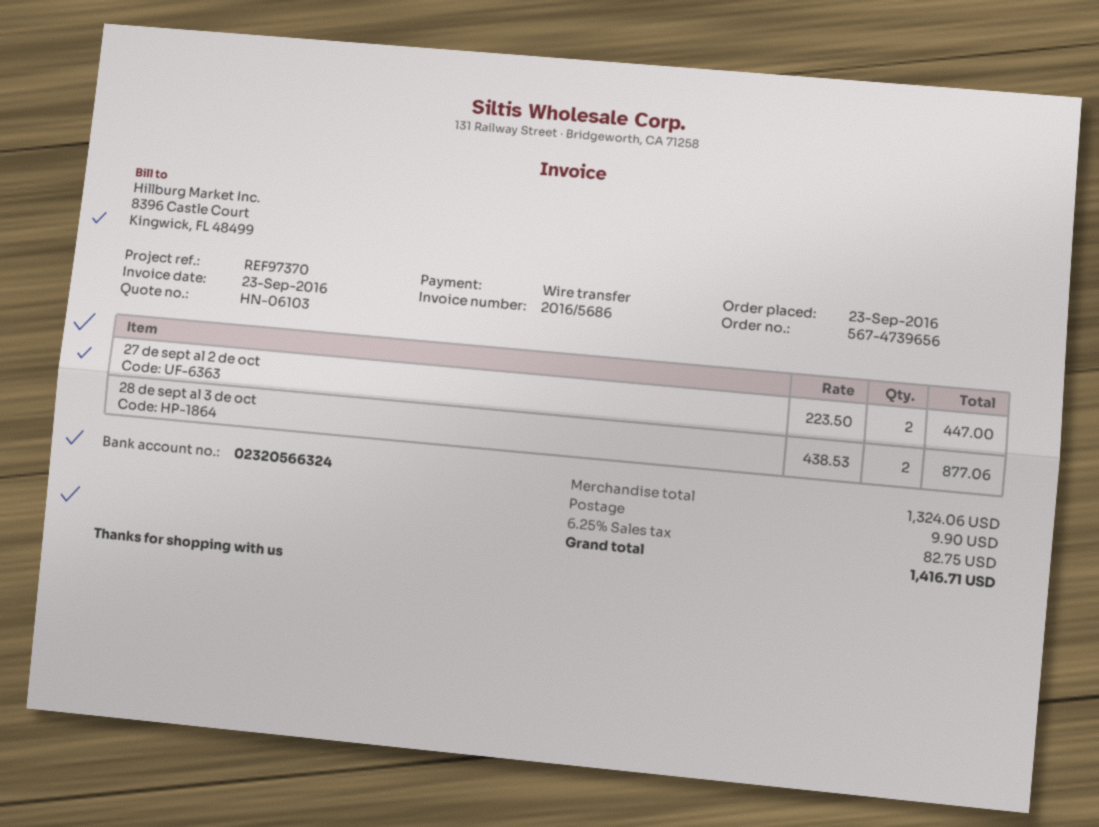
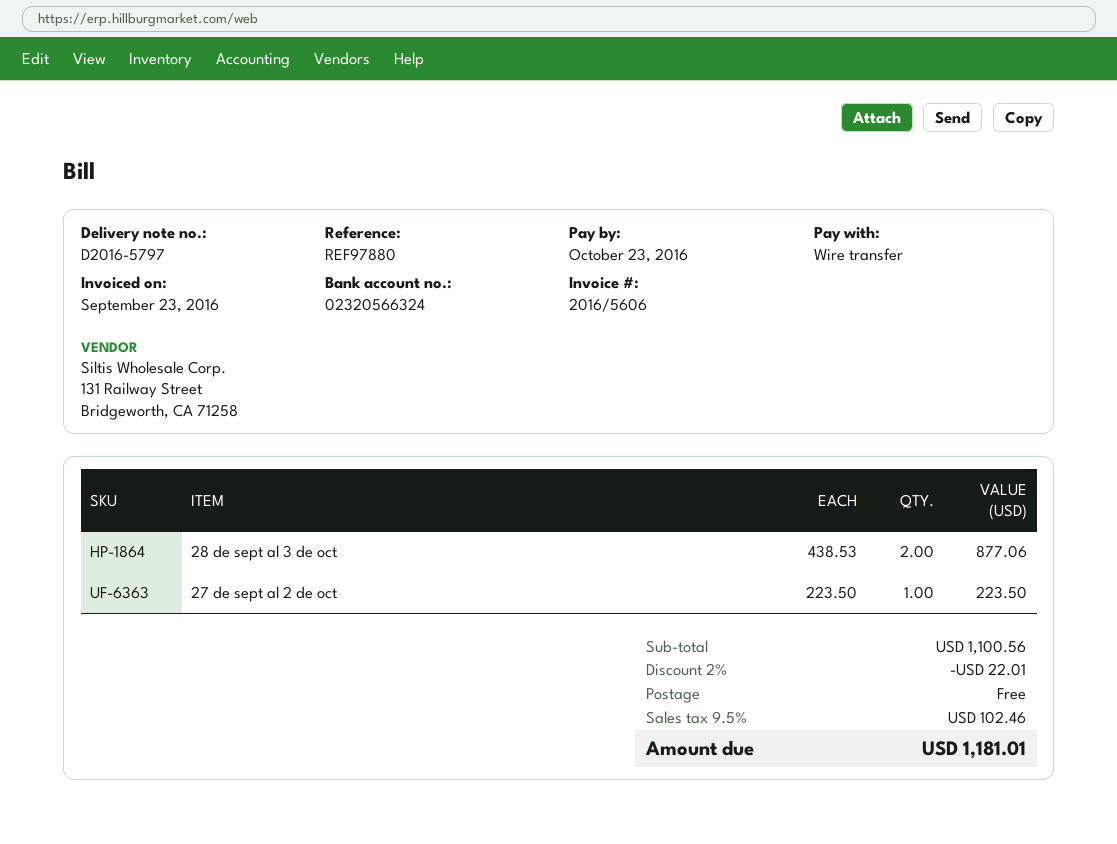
invoice number: 2016/5686 -> 2016/5606
reference: REF97370 -> REF97880
27 de sept al 2 de oct: 2 x 223.50 = 447.00 -> 1 x 223.50 = 223.50
subtotal: 1324.06 -> 1100.56
discount: none -> 2% = 22.01
shipping: 9.90 -> 0.00
tax: 6.25% = 82.75 -> 9.5% = 102.46
total: 1416.71 -> 1181.01

